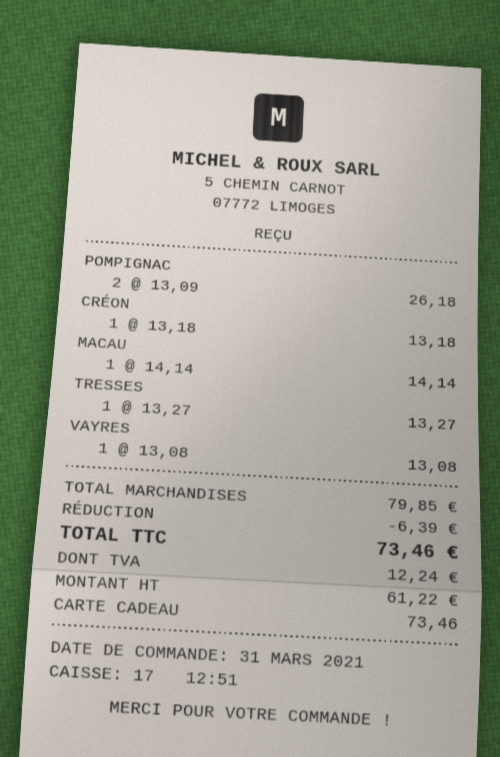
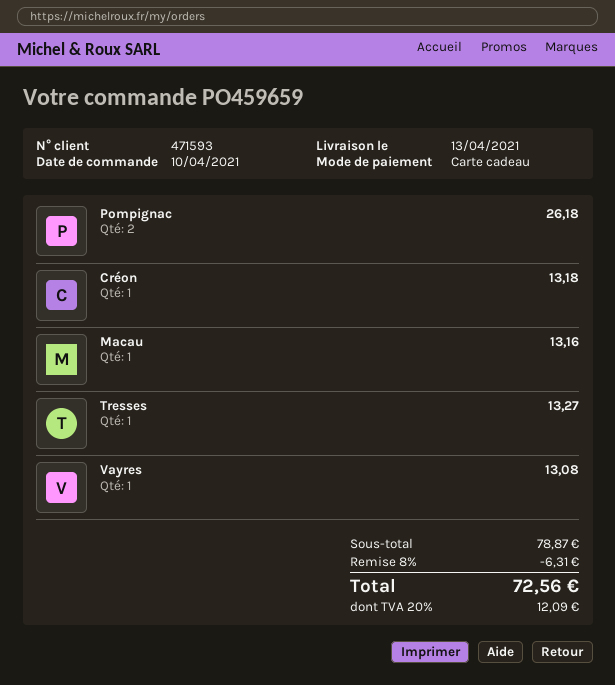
order date: 2021-03-31 -> 2021-04-10
MACAU: 1 for 14.14 -> 1 for 13.16
subtotal: 79.85 -> 78.87
discount: 6.39 -> 6.31
tax: 12.24 -> 12.09
total: 73.46 -> 72.56

